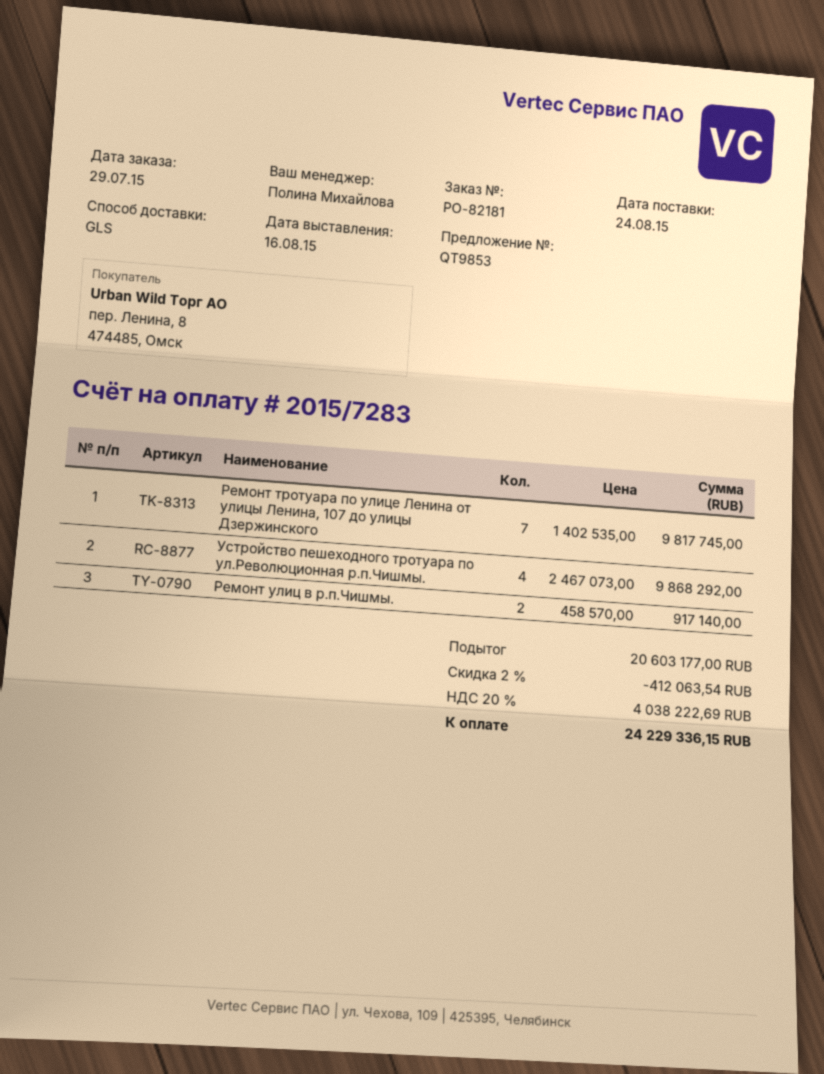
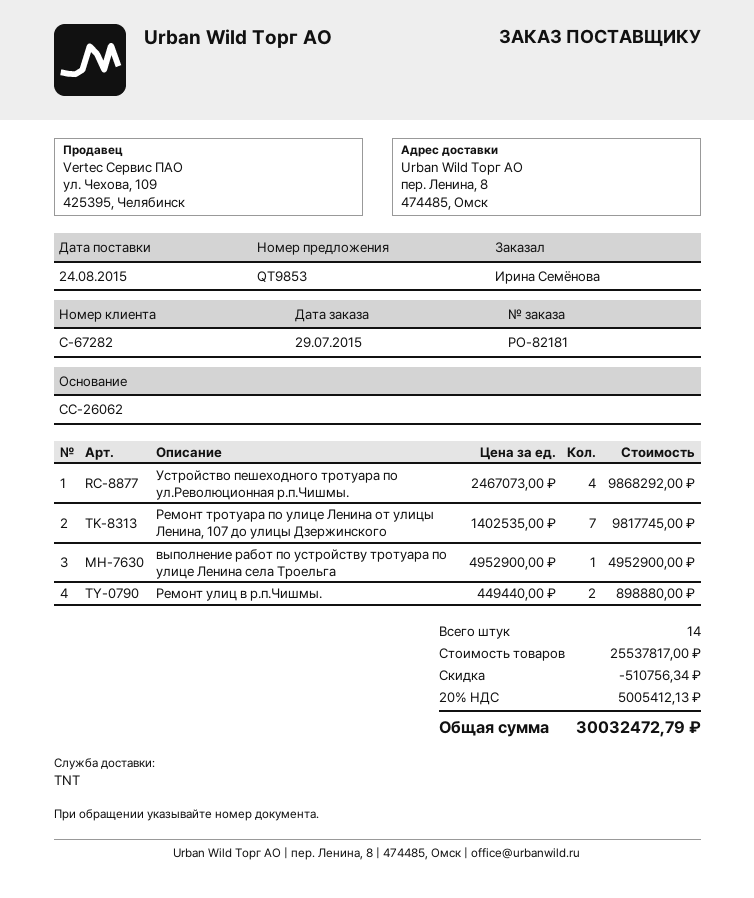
shipping method: GLS -> TNT
Ремонт улиц в р.п.Чишмы.: 2 x 458570.00 = 917140.00 -> 2 x 449440.00 = 898880.00
выполнение работ по устройству тротуара по улице Ленина села Троельга: none -> 1 x 4952900.00 = 4952900.00
subtotal: 20603177.00 -> 25537817.00
discount: 412063.54 -> 510756.34
tax: 20% = 4038222.69 -> 20% = 5005412.13
total: 24229336.15 -> 30032472.79

